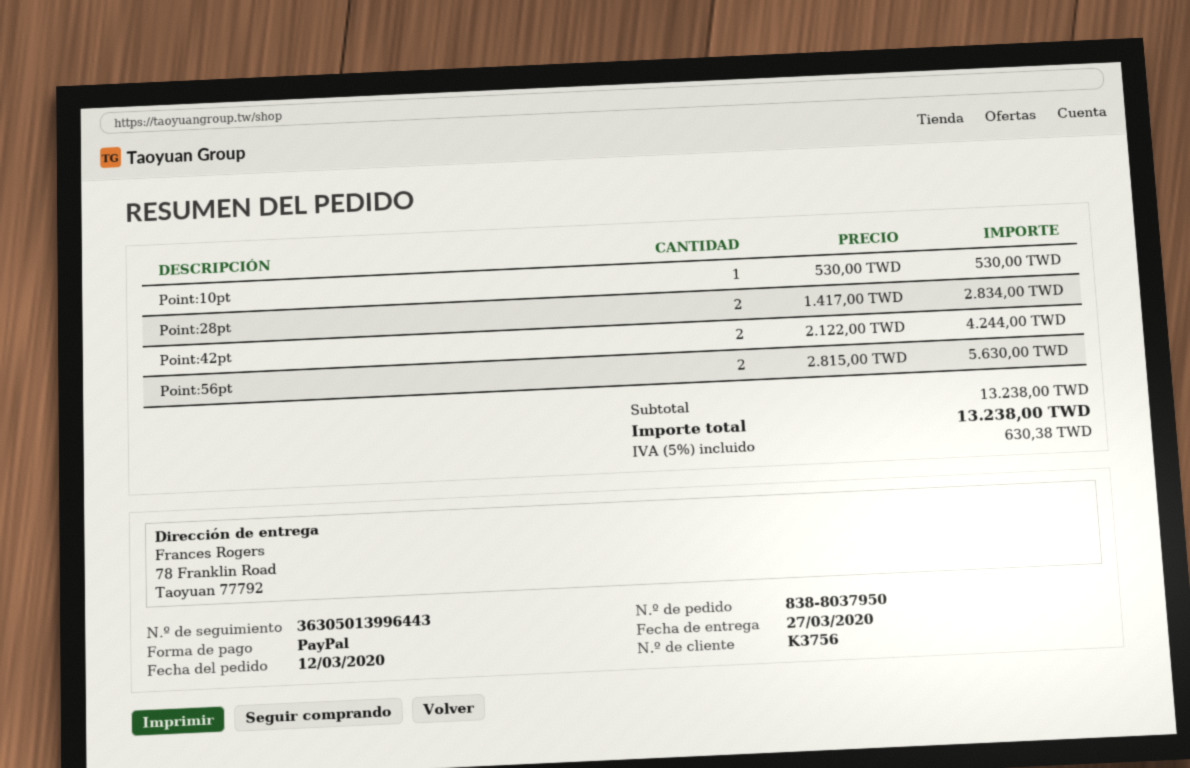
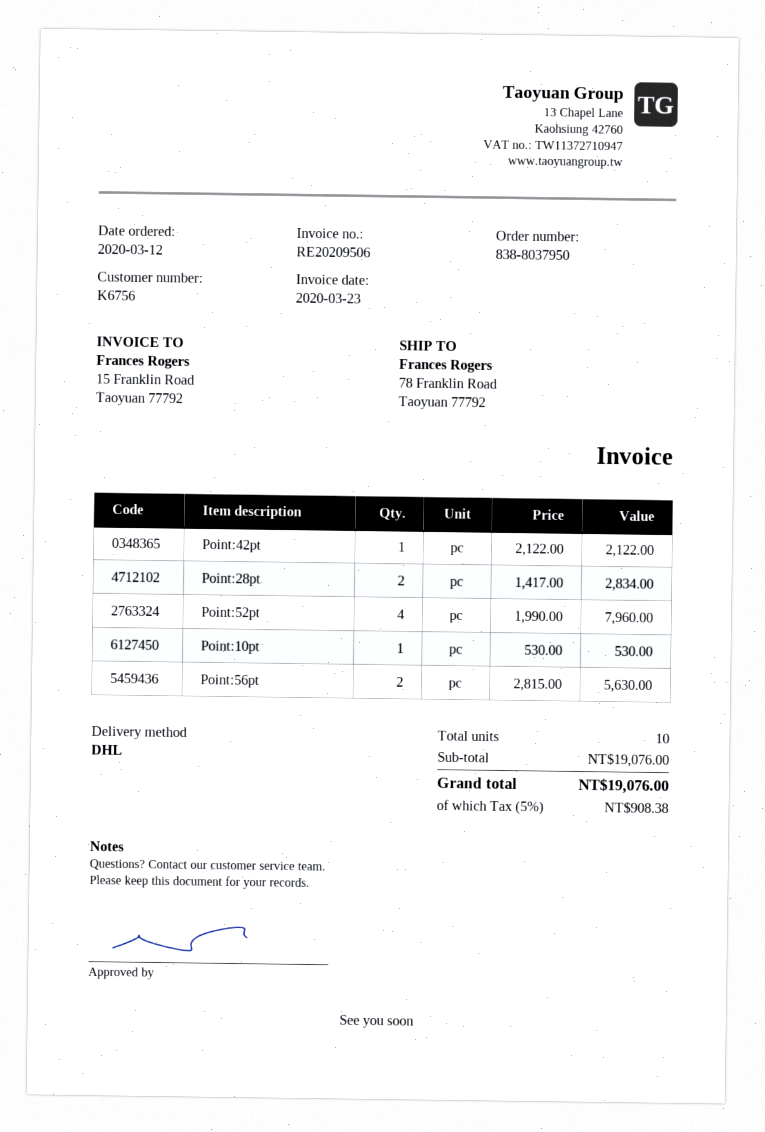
customer number: K3756 -> K6756
Point:42pt: 2 x 2122.00 = 4244.00 -> 1 x 2122.00 = 2122.00
Point:52pt: none -> 4 x 1990.00 = 7960.00
subtotal: 13238.00 -> 19076.00
tax: 5% = 630.38 -> 5% = 908.38
total: 13238.00 -> 19076.00

